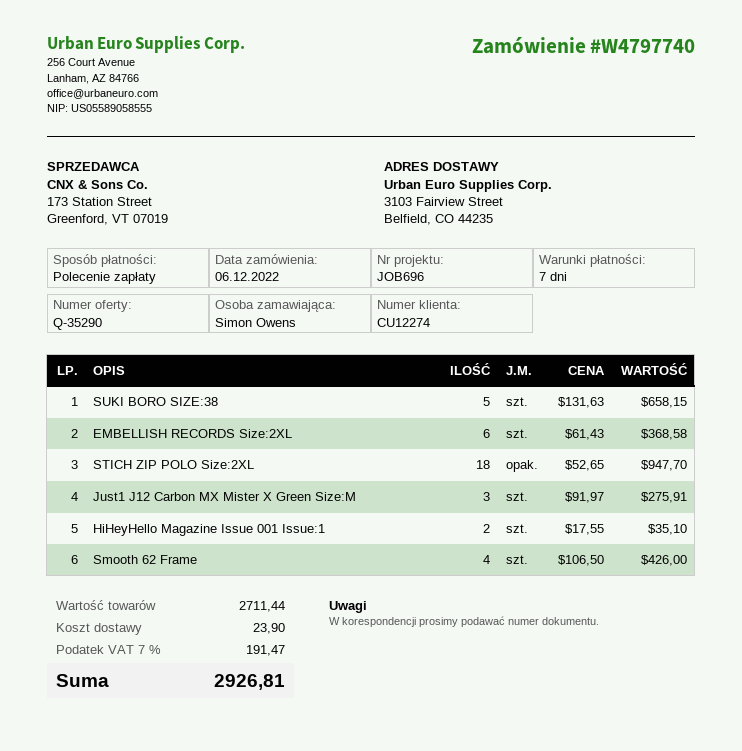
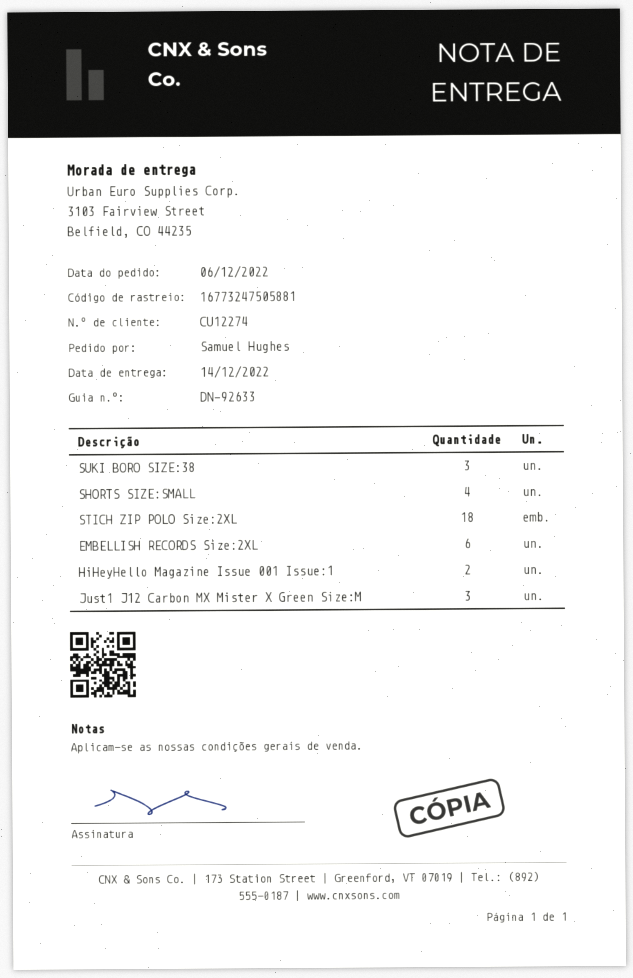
ordered by: Simon Owens -> Samuel Hughes
SUKI BORO SIZE:38: 5 -> 3
Smooth 62 Frame: 4 -> none
SHORTS SIZE:SMALL: none -> 4

